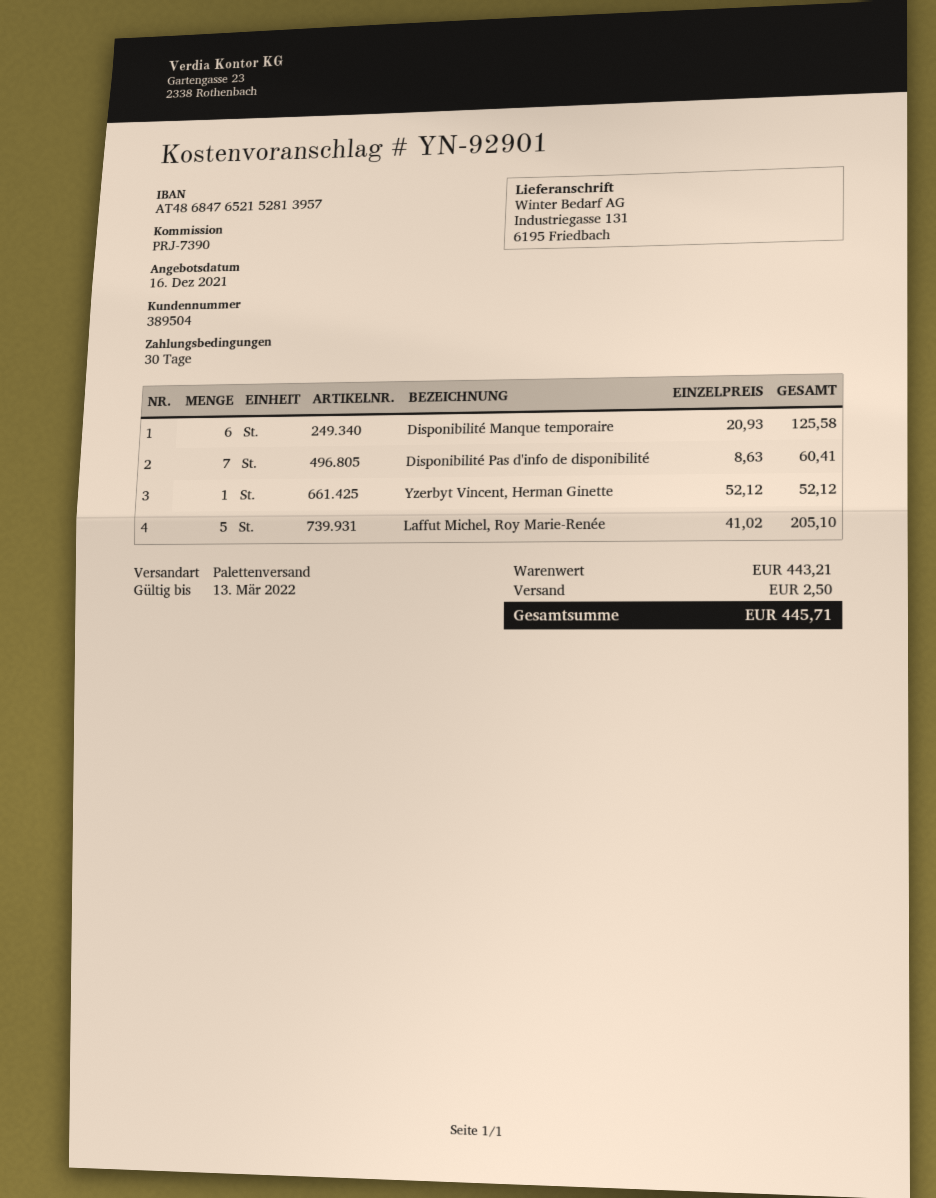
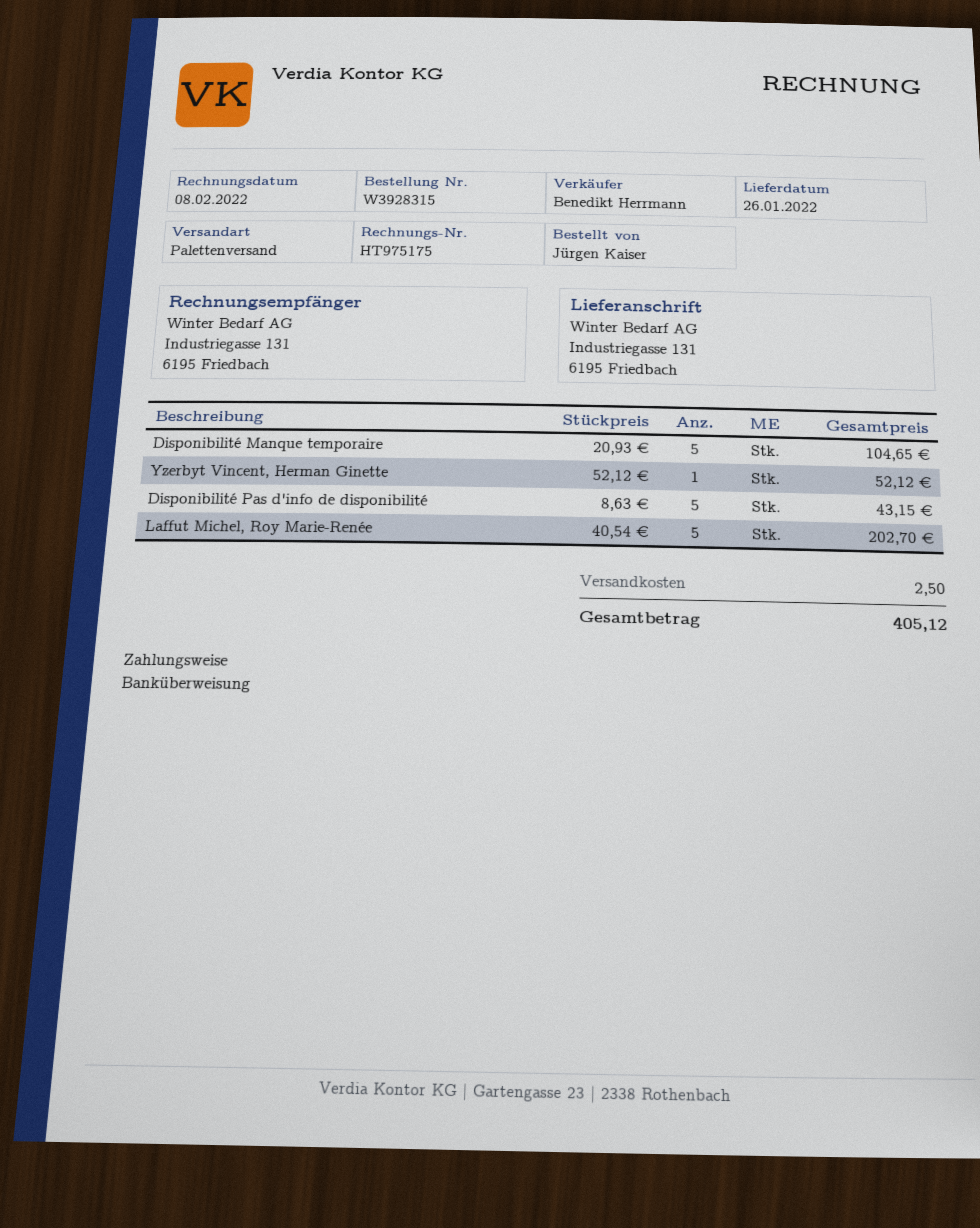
Disponibilité Manque temporaire: 6 x 20.93 = 125.58 -> 5 x 20.93 = 104.65
Disponibilité Pas d'info de disponibilité: 7 x 8.63 = 60.41 -> 5 x 8.63 = 43.15
Laffut Michel, Roy Marie-Renée: 5 x 41.02 = 205.10 -> 5 x 40.54 = 202.70
total: 445.71 -> 405.12

